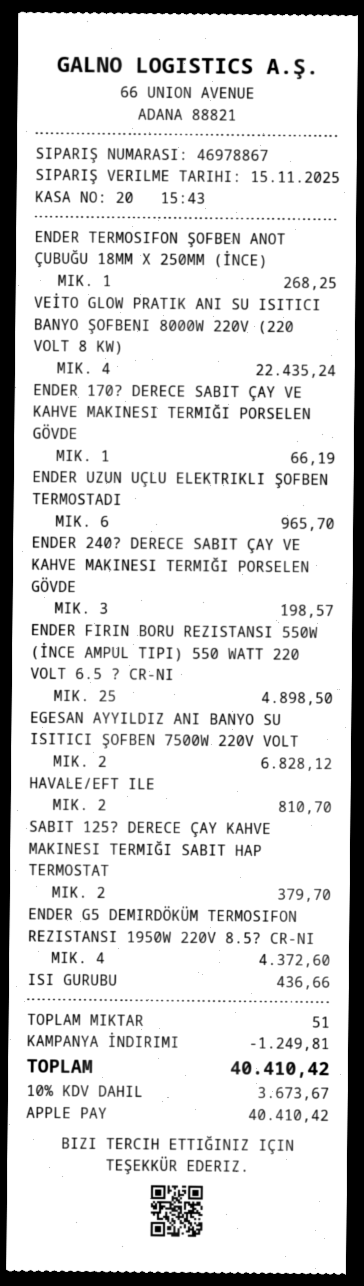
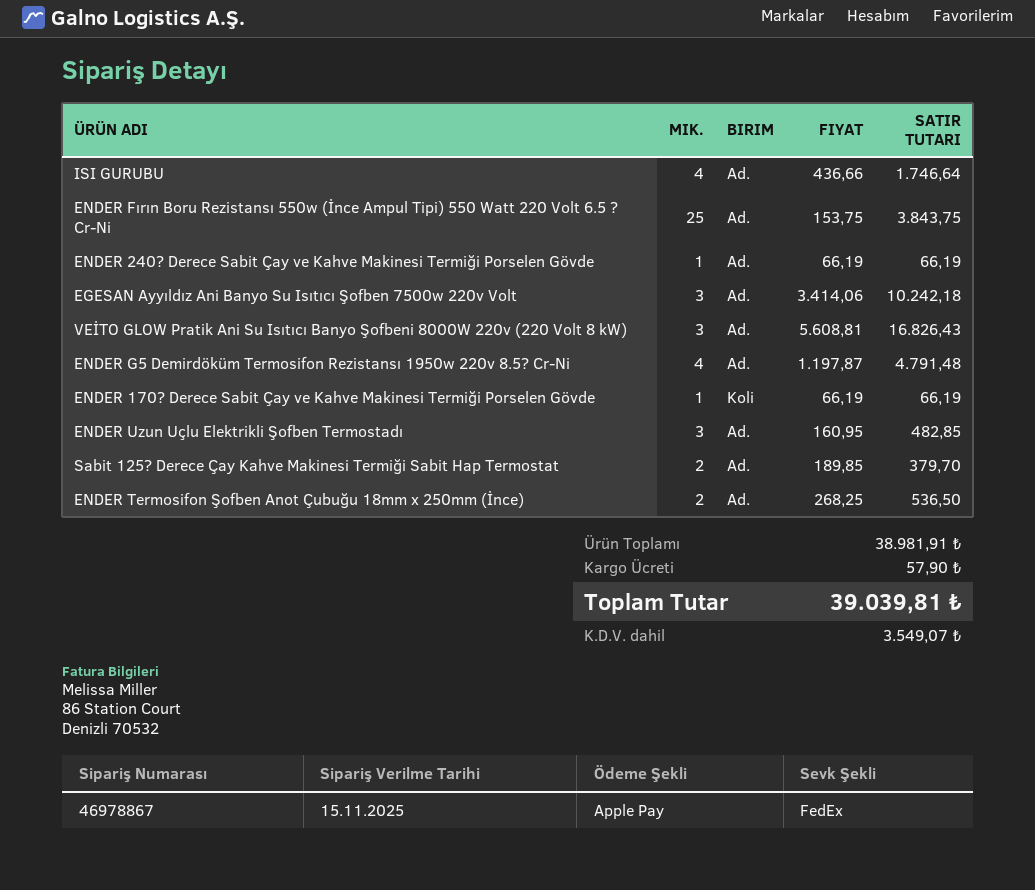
ENDER TERMOSIFON ŞOFBEN ANOT ÇUBUĞU 18MM X 250MM (İNCE): 1 for 268.25 -> 2 for 536.50
VEİTO GLOW PRATIK ANI SU ISITICI BANYO ŞOFBENI 8000W 220V (220 VOLT 8 KW): 4 for 22435.24 -> 3 for 16826.43
ENDER UZUN UÇLU ELEKTRIKLI ŞOFBEN TERMOSTADI: 6 for 965.70 -> 3 for 482.85
ENDER 240? DERECE SABIT ÇAY VE KAHVE MAKINESI TERMIĞI PORSELEN GÖVDE: 3 for 198.57 -> 1 for 66.19
ENDER FIRIN BORU REZISTANSI 550W (İNCE AMPUL TIPI) 550 WATT 220 VOLT 6.5 ? CR-NI: 25 for 4898.50 -> 25 for 3843.75
EGESAN AYYILDIZ ANI BANYO SU ISITICI ŞOFBEN 7500W 220V VOLT: 2 for 6828.12 -> 3 for 10242.18
HAVALE/EFT ILE: 2 for 810.70 -> none
ENDER G5 DEMIRDÖKÜM TERMOSIFON REZISTANSI 1950W 220V 8.5? CR-NI: 4 for 4372.60 -> 4 for 4791.48
ISI GURUBU: 1 for 436.66 -> 4 for 1746.64
discount: 1249.81 -> none
shipping: none -> 57.90
tax: 3673.67 -> 3549.07
total: 40410.42 -> 39039.81

